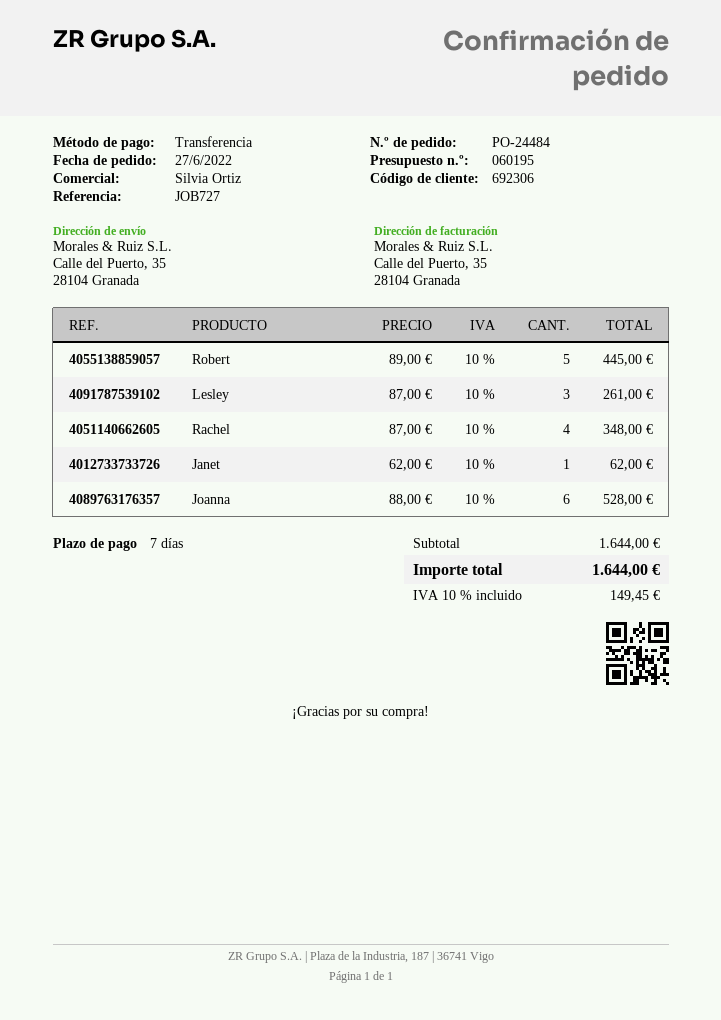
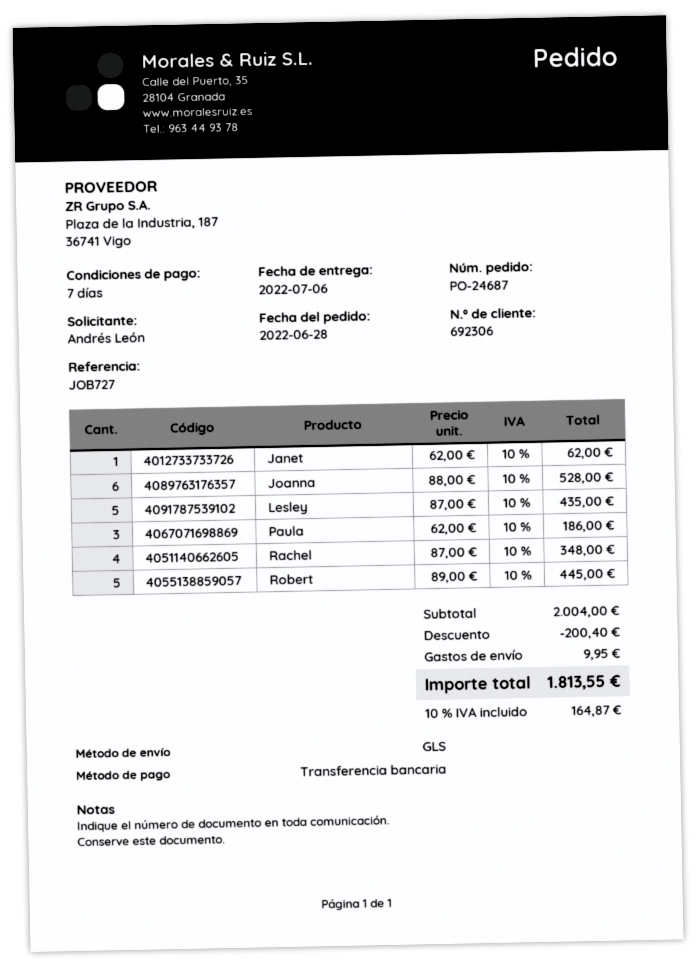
order number: PO-24484 -> PO-24687
order date: 2022-06-27 -> 2022-06-28
Lesley: 3 x 87.00 = 261.00 -> 5 x 87.00 = 435.00
Paula: none -> 3 x 62.00 = 186.00
subtotal: 1644.00 -> 2004.00
discount: none -> 200.40
shipping: none -> 9.95
tax: 10% = 149.45 -> 10% = 164.87
total: 1644.00 -> 1813.55

